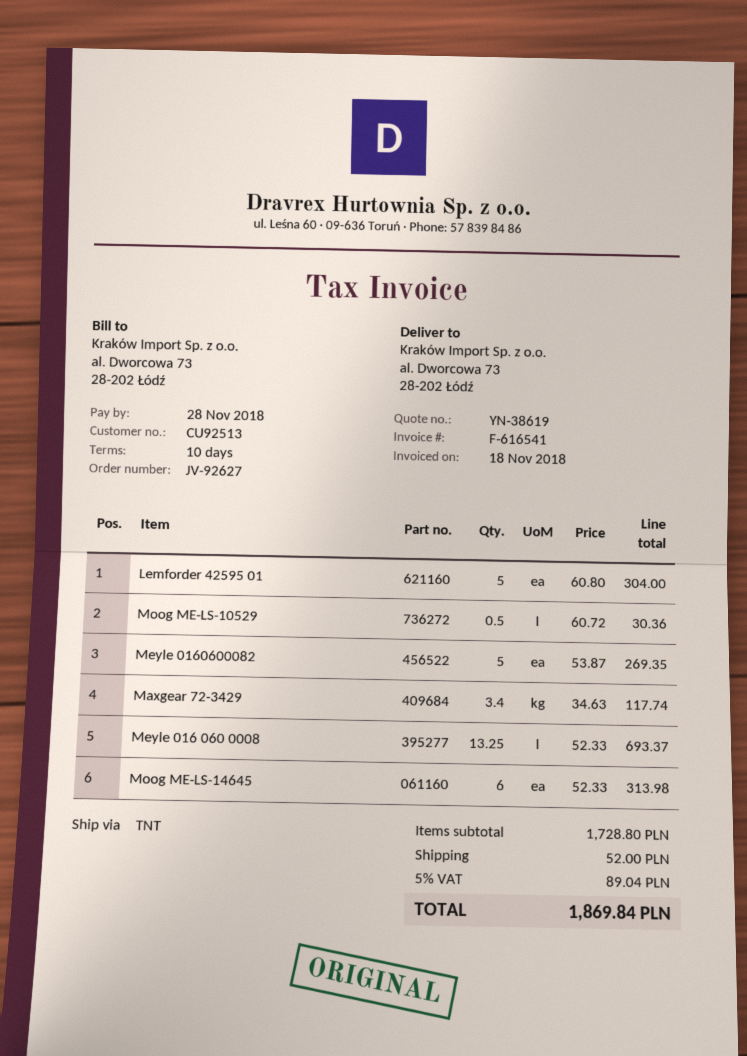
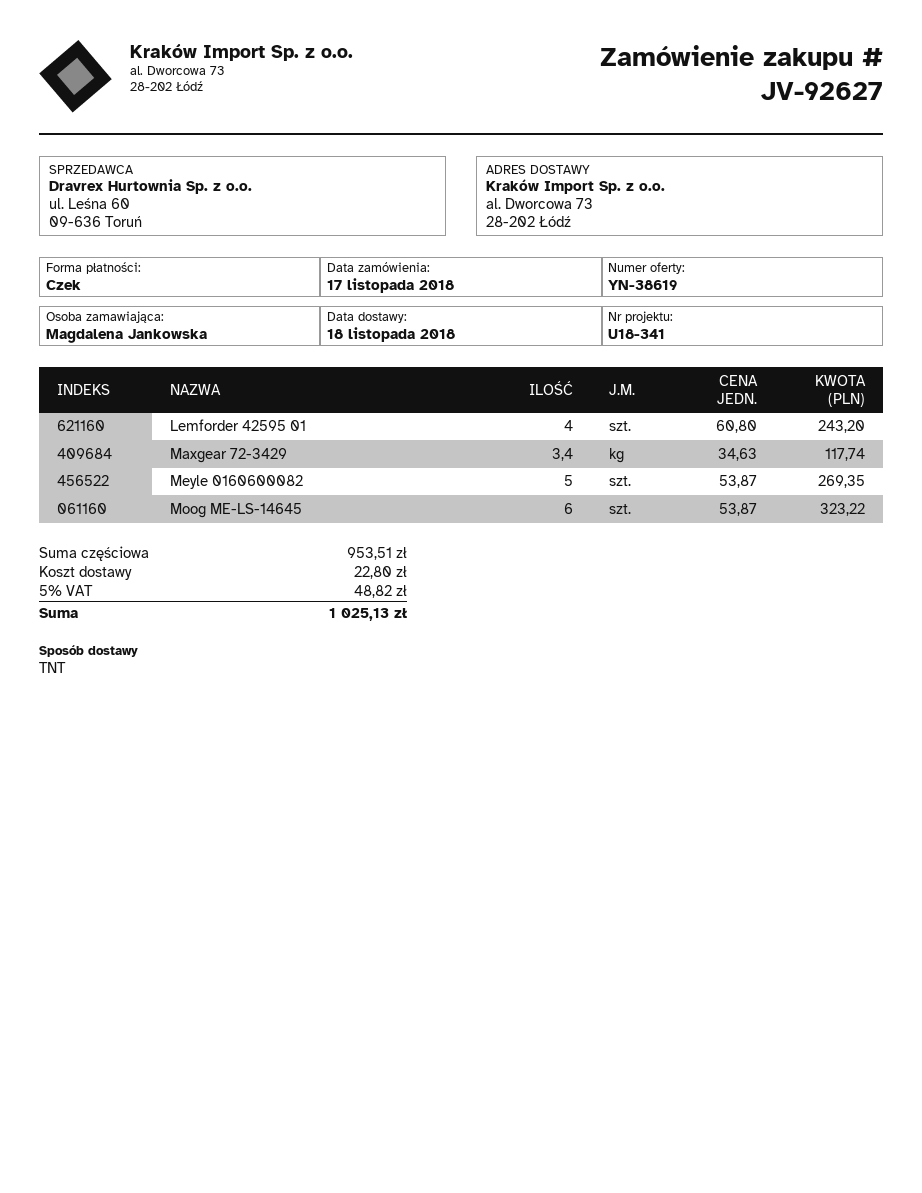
Lemforder 42595 01: 5 x 60.80 = 304.00 -> 4 x 60.80 = 243.20
Moog ME-LS-10529: 0.5 x 60.72 = 30.36 -> none
Meyle 016 060 0008: 13.25 x 52.33 = 693.37 -> none
Moog ME-LS-14645: 6 x 52.33 = 313.98 -> 6 x 53.87 = 323.22
subtotal: 1728.80 -> 953.51
shipping: 52.00 -> 22.80
tax: 5% = 89.04 -> 5% = 48.82
total: 1869.84 -> 1025.13

